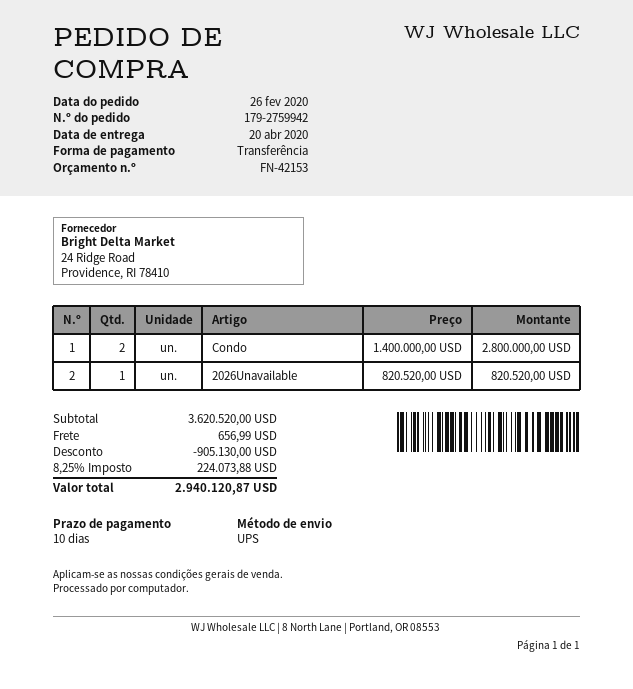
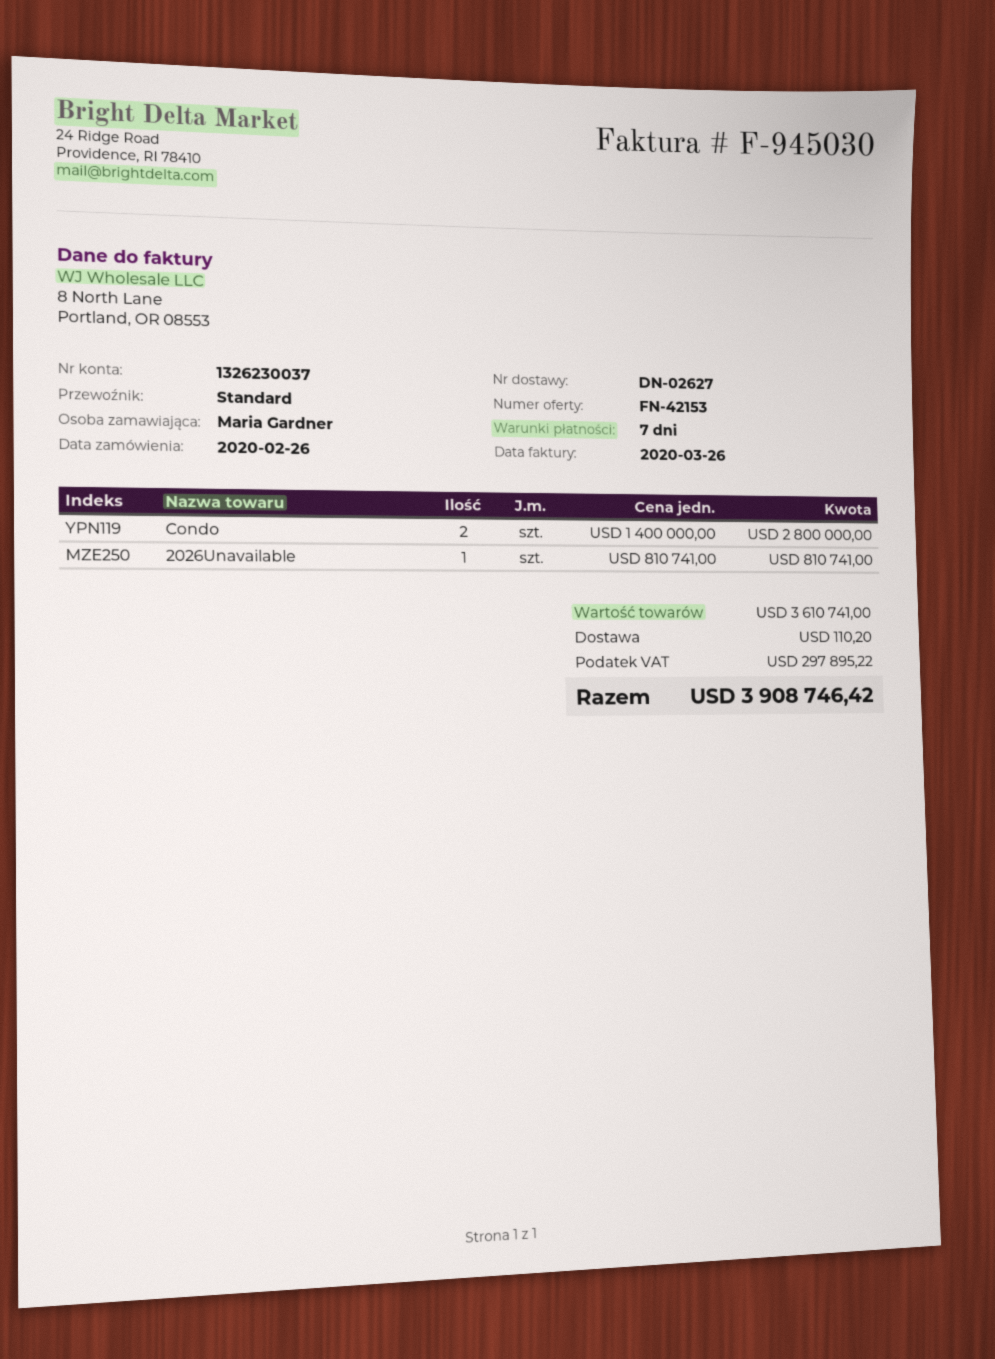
payment terms: 10 days -> 7 days
shipping method: UPS -> standard
2026Unavailable: 1 x 820520.00 = 820520.00 -> 1 x 810741.00 = 810741.00
subtotal: 3620520.00 -> 3610741.00
discount: 905130.00 -> none
shipping: 656.99 -> 110.20
tax: 224073.88 -> 297895.22
total: 2940120.87 -> 3908746.42

